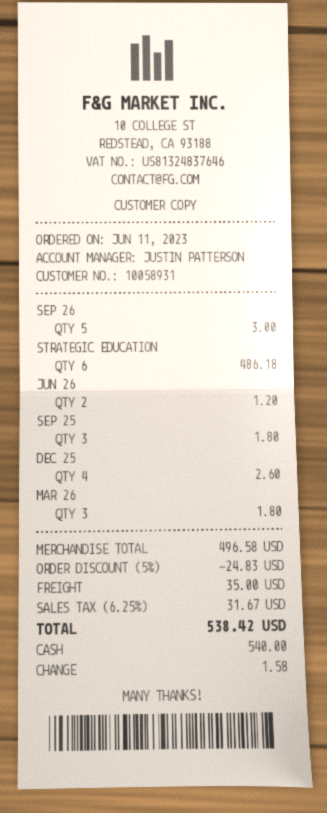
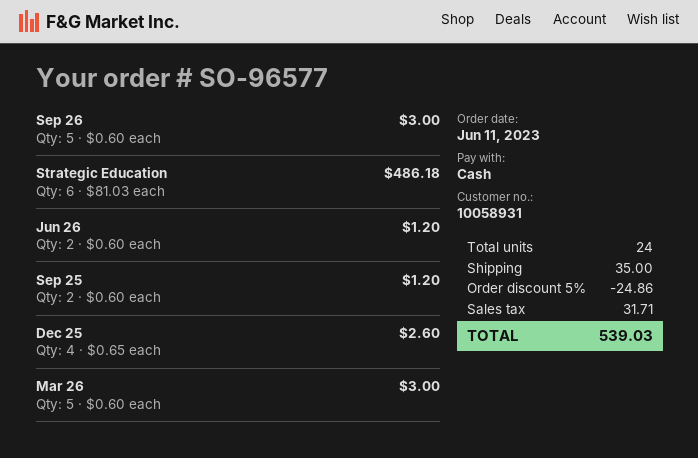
SEP 25: 3 for 1.80 -> 2 for 1.20
MAR 26: 3 for 1.80 -> 5 for 3.00
discount: 5% = 24.83 -> 5% = 24.86
tax: 31.67 -> 31.71
total: 538.42 -> 539.03

